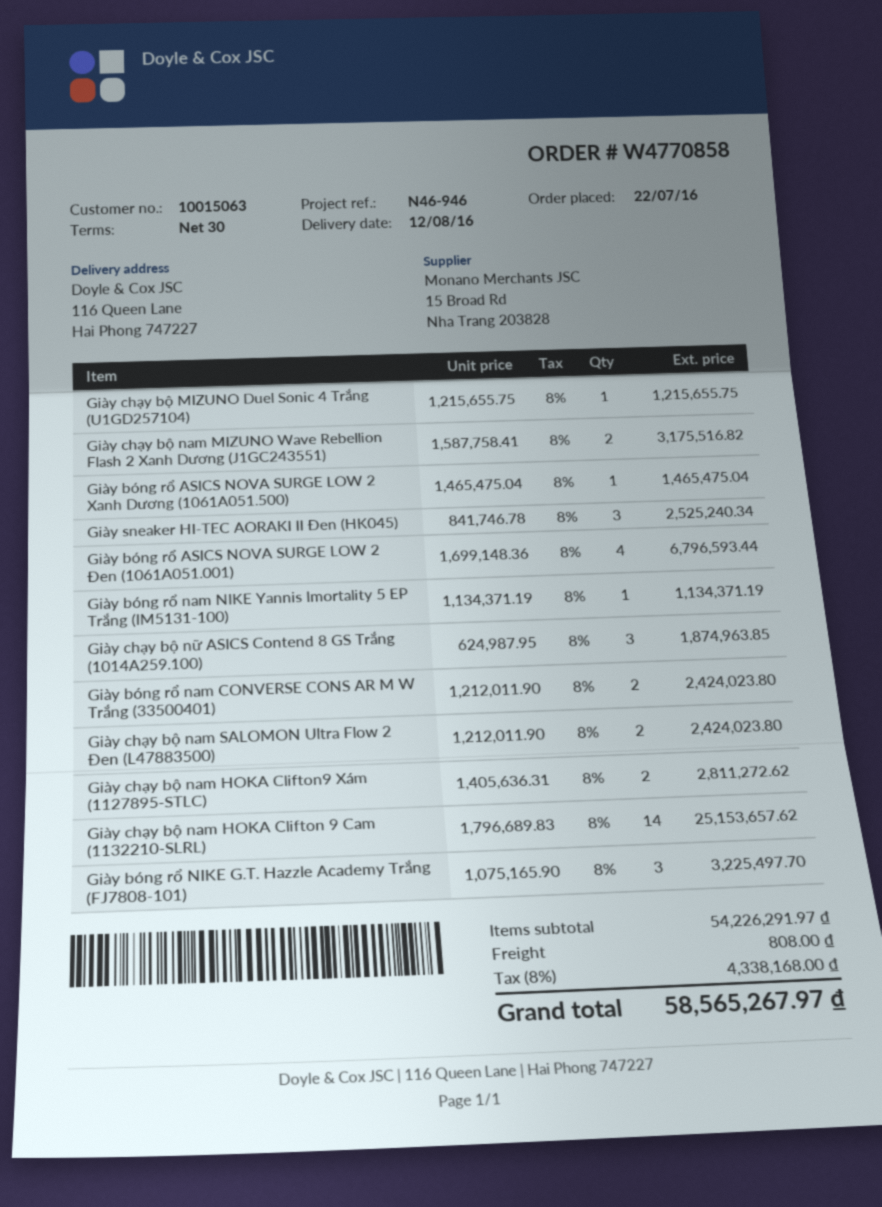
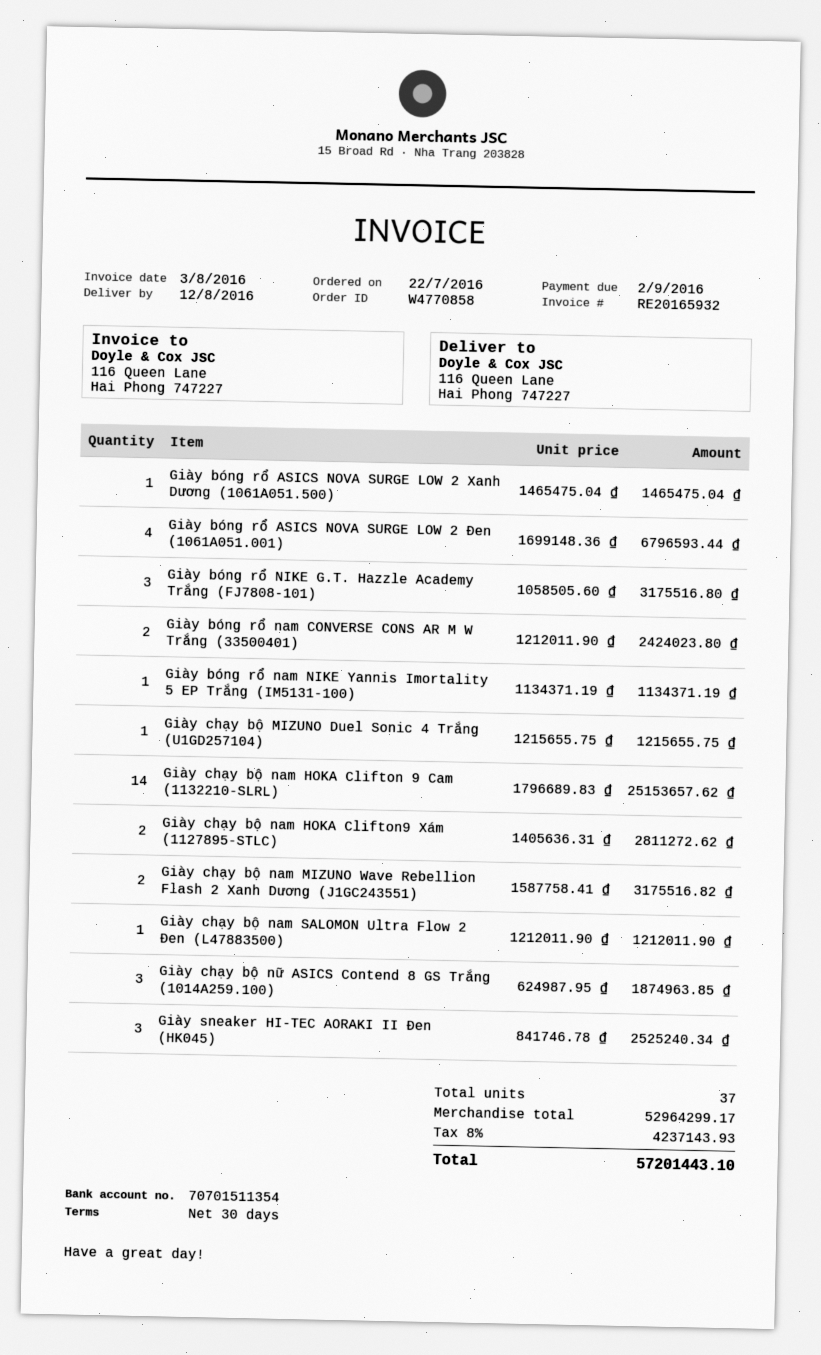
Giày chạy bộ nam SALOMON Ultra Flow 2 Đen (L47883500): 2 x 1212011.90 = 2424023.80 -> 1 x 1212011.90 = 1212011.90
Giày bóng rổ NIKE G.T. Hazzle Academy Trắng (FJ7808-101): 3 x 1075165.90 = 3225497.70 -> 3 x 1058505.60 = 3175516.80
subtotal: 54226291.97 -> 52964299.17
shipping: 808.00 -> none
tax: 8% = 4338168.00 -> 8% = 4237143.93
total: 58565267.97 -> 57201443.10

